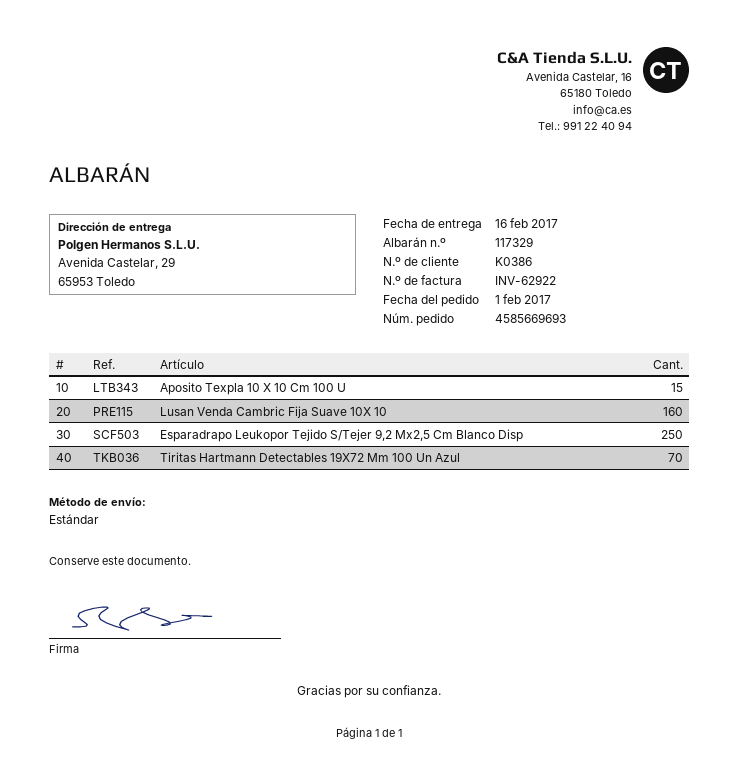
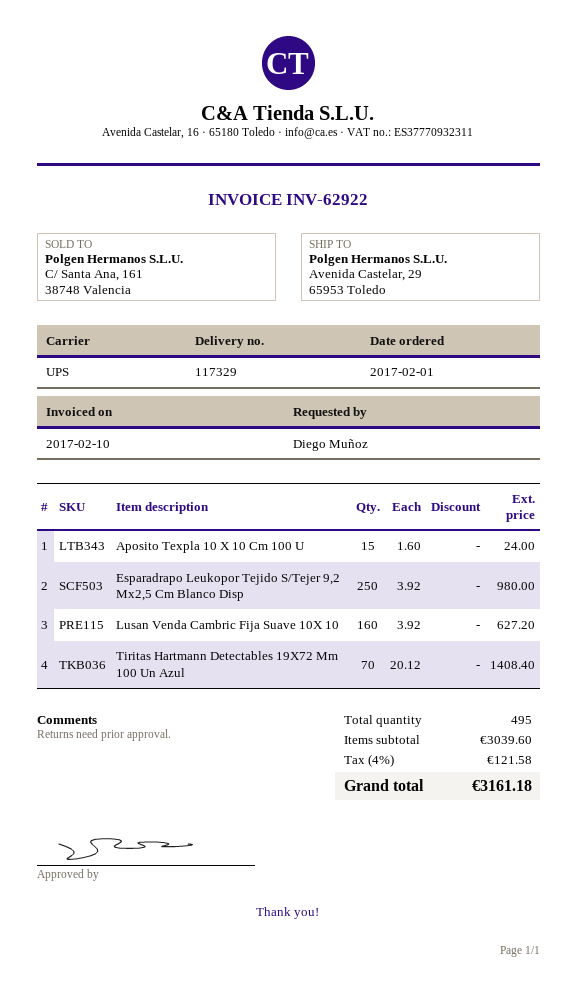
shipping method: standard -> UPS

